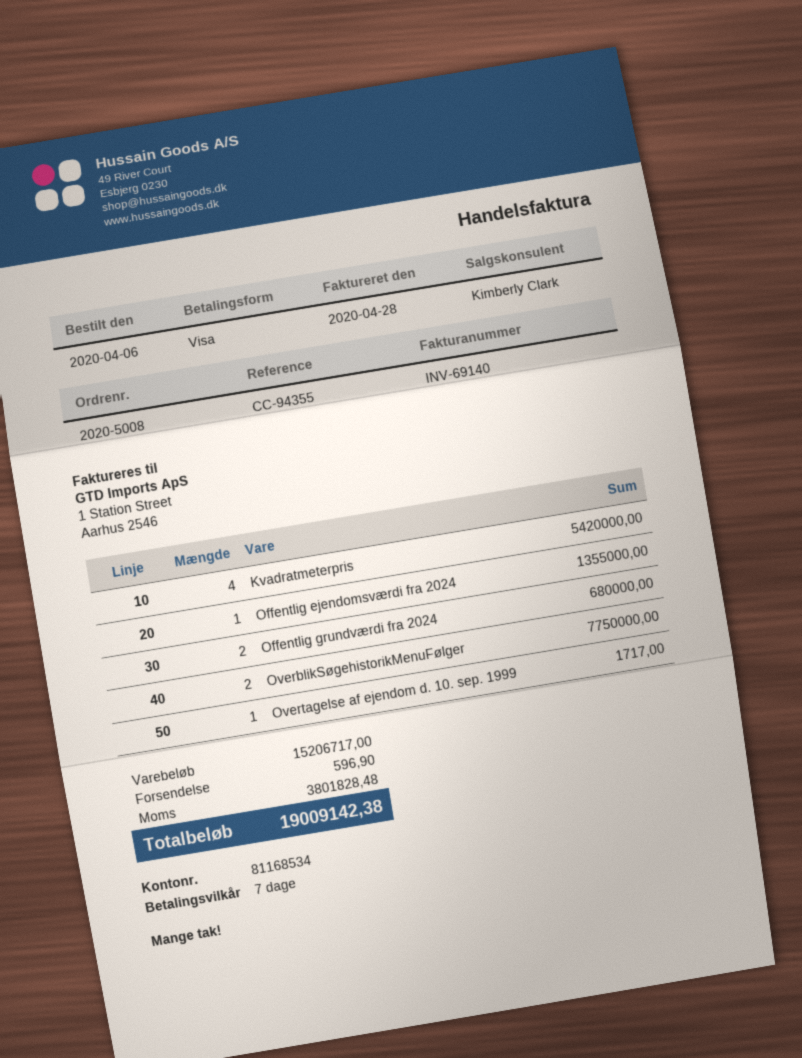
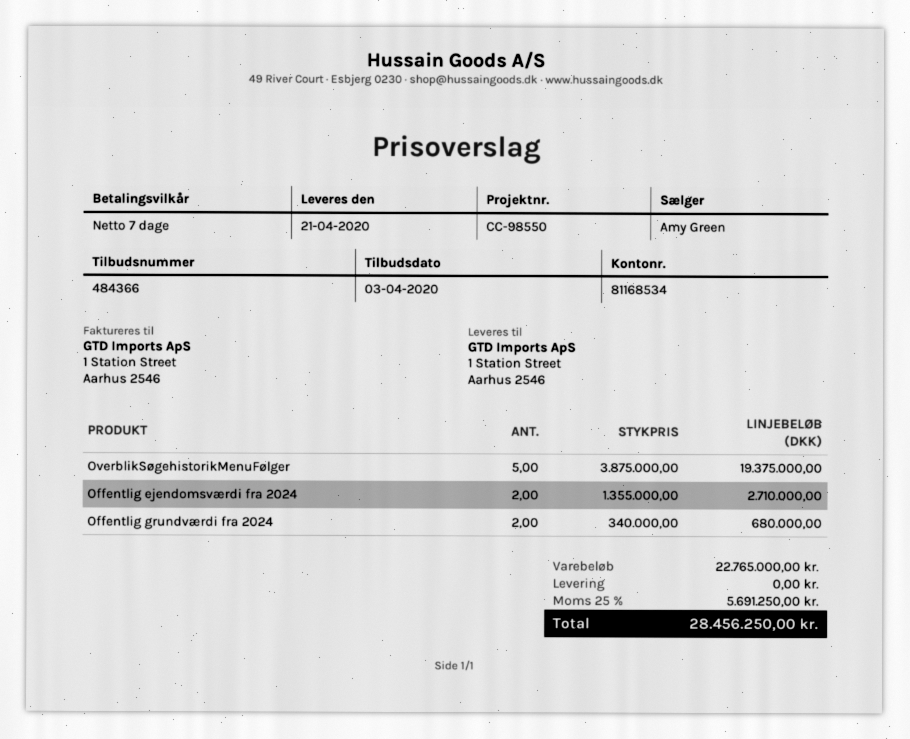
reference: CC-94355 -> CC-98550
sales rep: Kimberly Clark -> Amy Green
Kvadratmeterpris: 4 for 5420000.00 -> none
Offentlig ejendomsværdi fra 2024: 1 for 1355000.00 -> 2 for 2710000.00
OverblikSøgehistorikMenuFølger: 2 for 7750000.00 -> 5 for 19375000.00
Overtagelse af ejendom d. 10. sep. 1999: 1 for 1717.00 -> none
subtotal: 15206717.00 -> 22765000.00
shipping: 596.90 -> 0.00
tax: 3801828.48 -> 5691250.00
total: 19009142.38 -> 28456250.00

